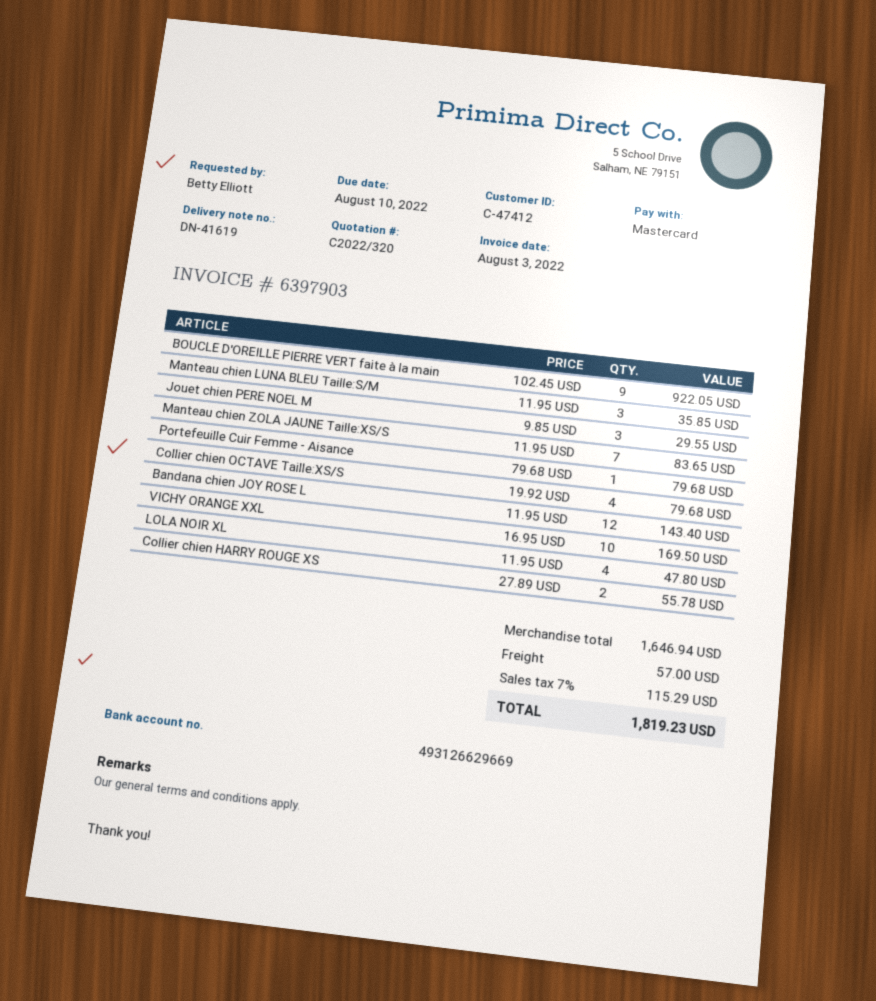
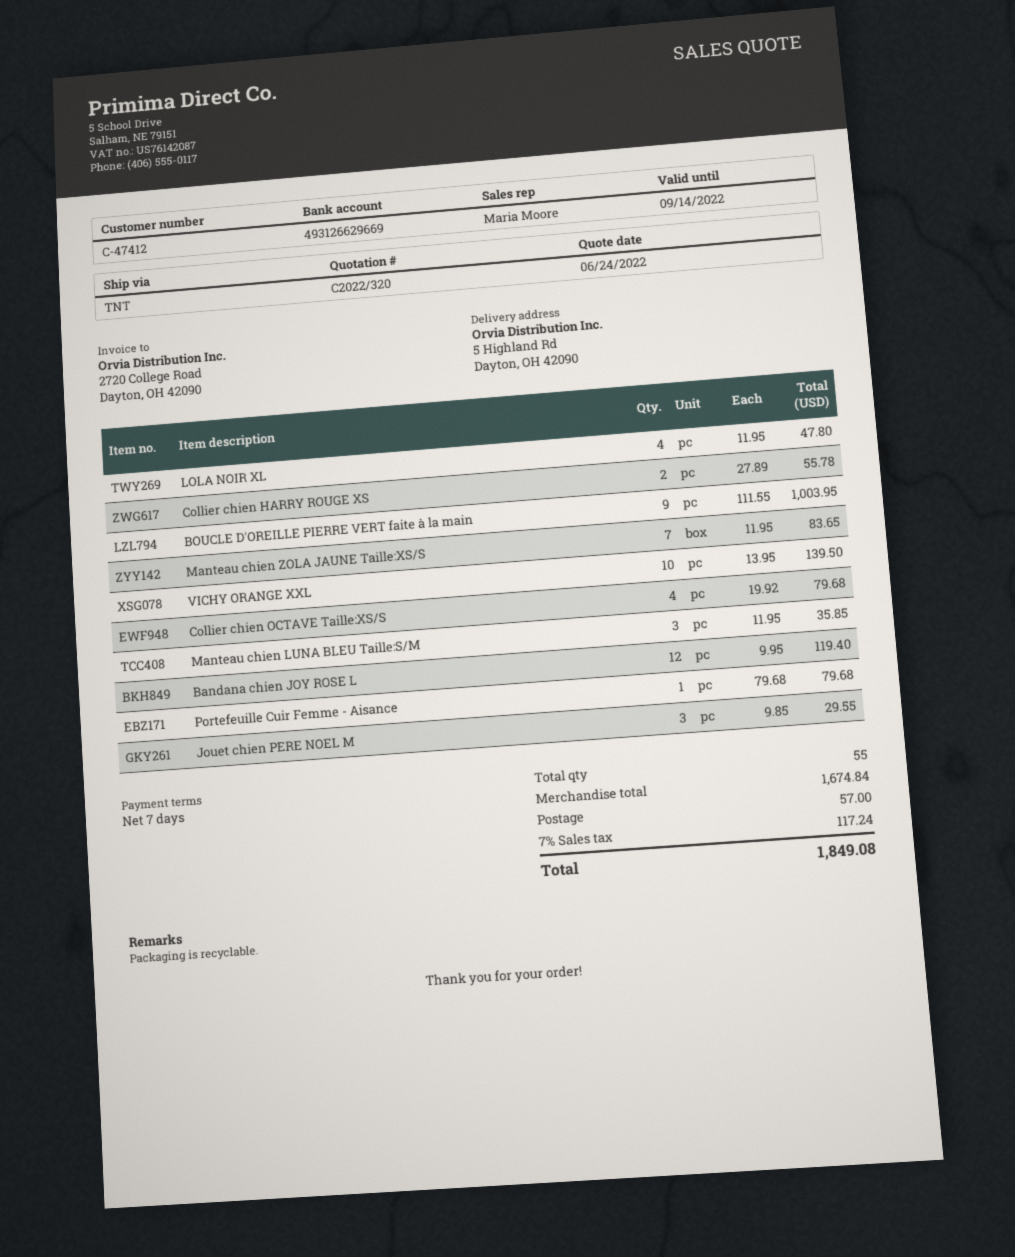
BOUCLE D'OREILLE PIERRE VERT faite à la main: 9 x 102.45 = 922.05 -> 9 x 111.55 = 1003.95
Bandana chien JOY ROSE L: 12 x 11.95 = 143.40 -> 12 x 9.95 = 119.40
VICHY ORANGE XXL: 10 x 16.95 = 169.50 -> 10 x 13.95 = 139.50
subtotal: 1646.94 -> 1674.84
tax: 7% = 115.29 -> 7% = 117.24
total: 1819.23 -> 1849.08

